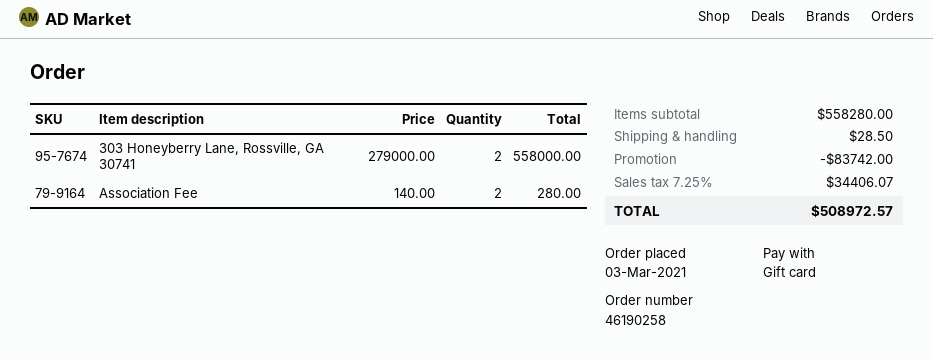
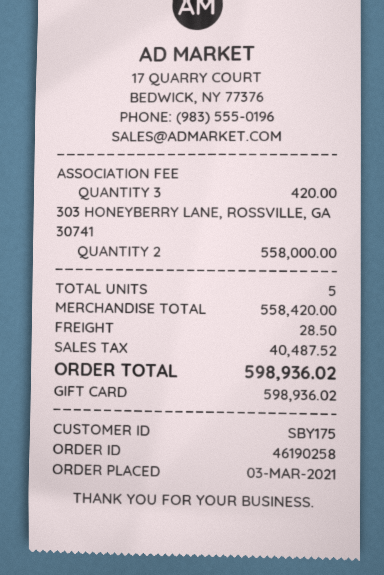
Association Fee: 2 for 280.00 -> 3 for 420.00
subtotal: 558280.00 -> 558420.00
discount: 83742.00 -> none
tax: 34406.07 -> 40487.52
total: 508972.57 -> 598936.02

